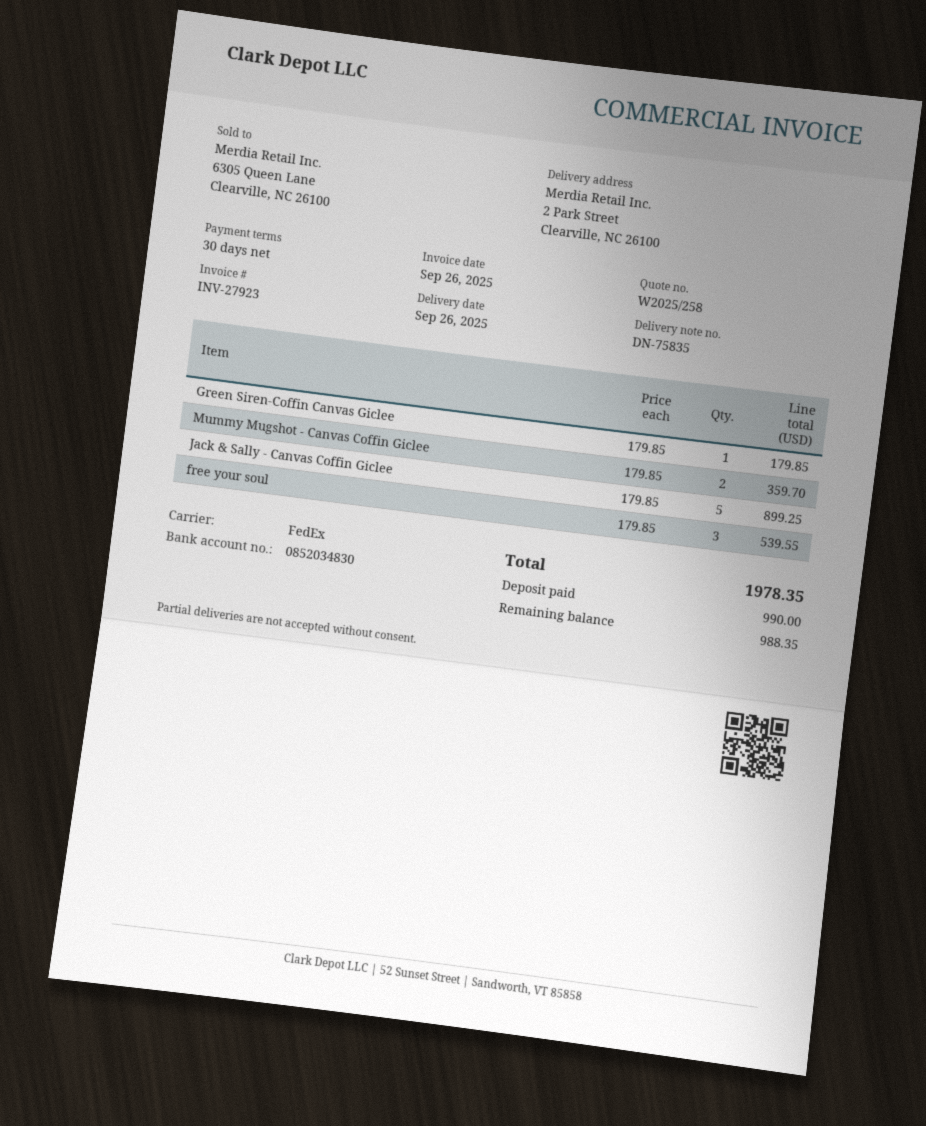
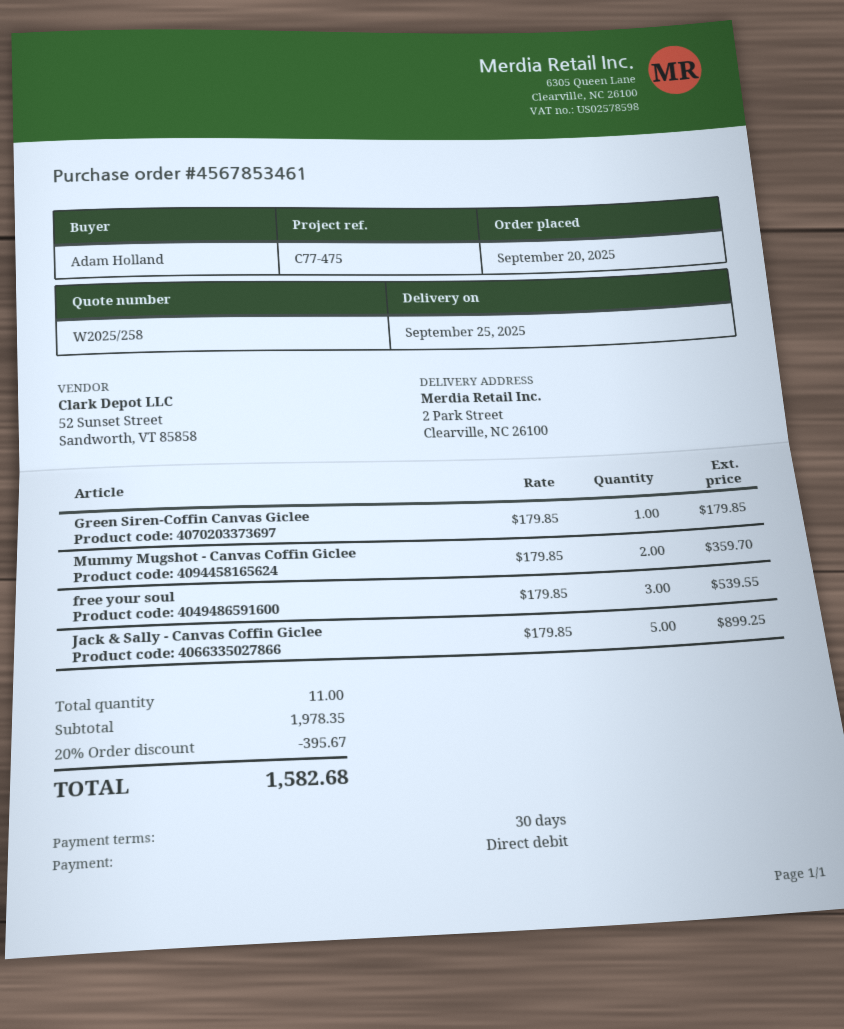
delivery date: 2025-09-26 -> 2025-09-25
discount: none -> 20% = 395.67
total: 1978.35 -> 1582.68

